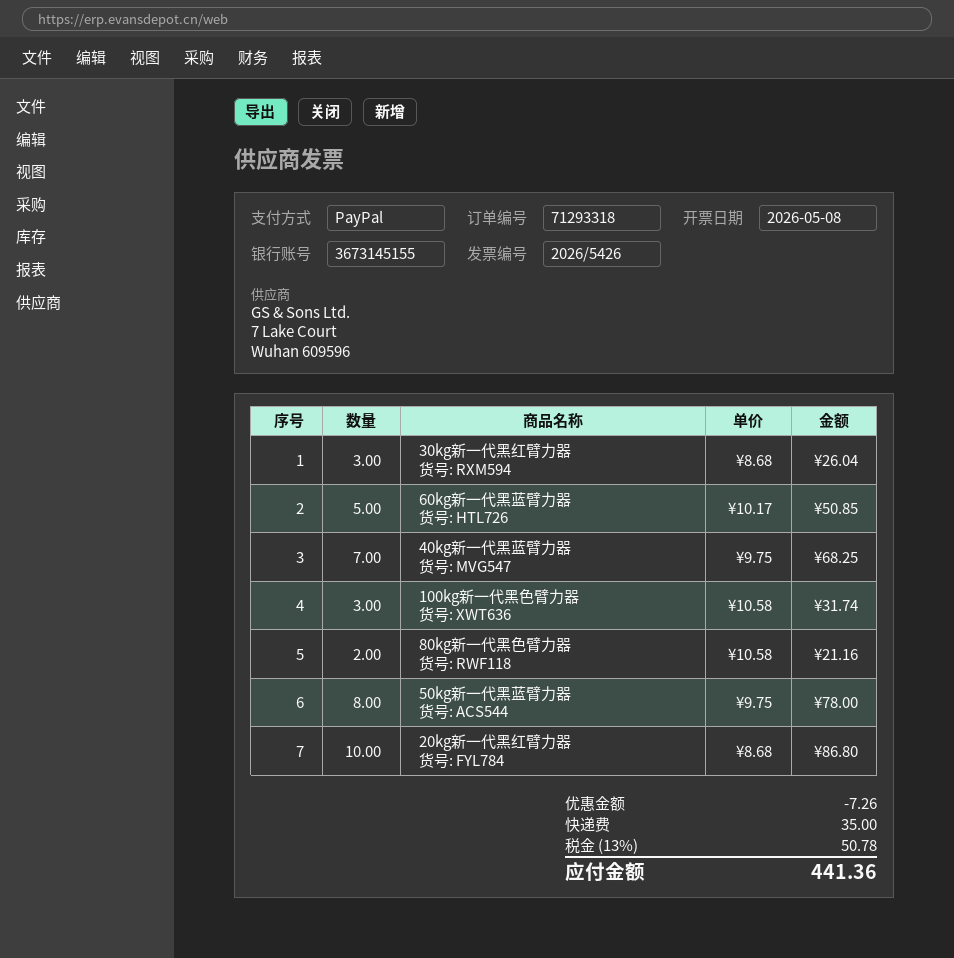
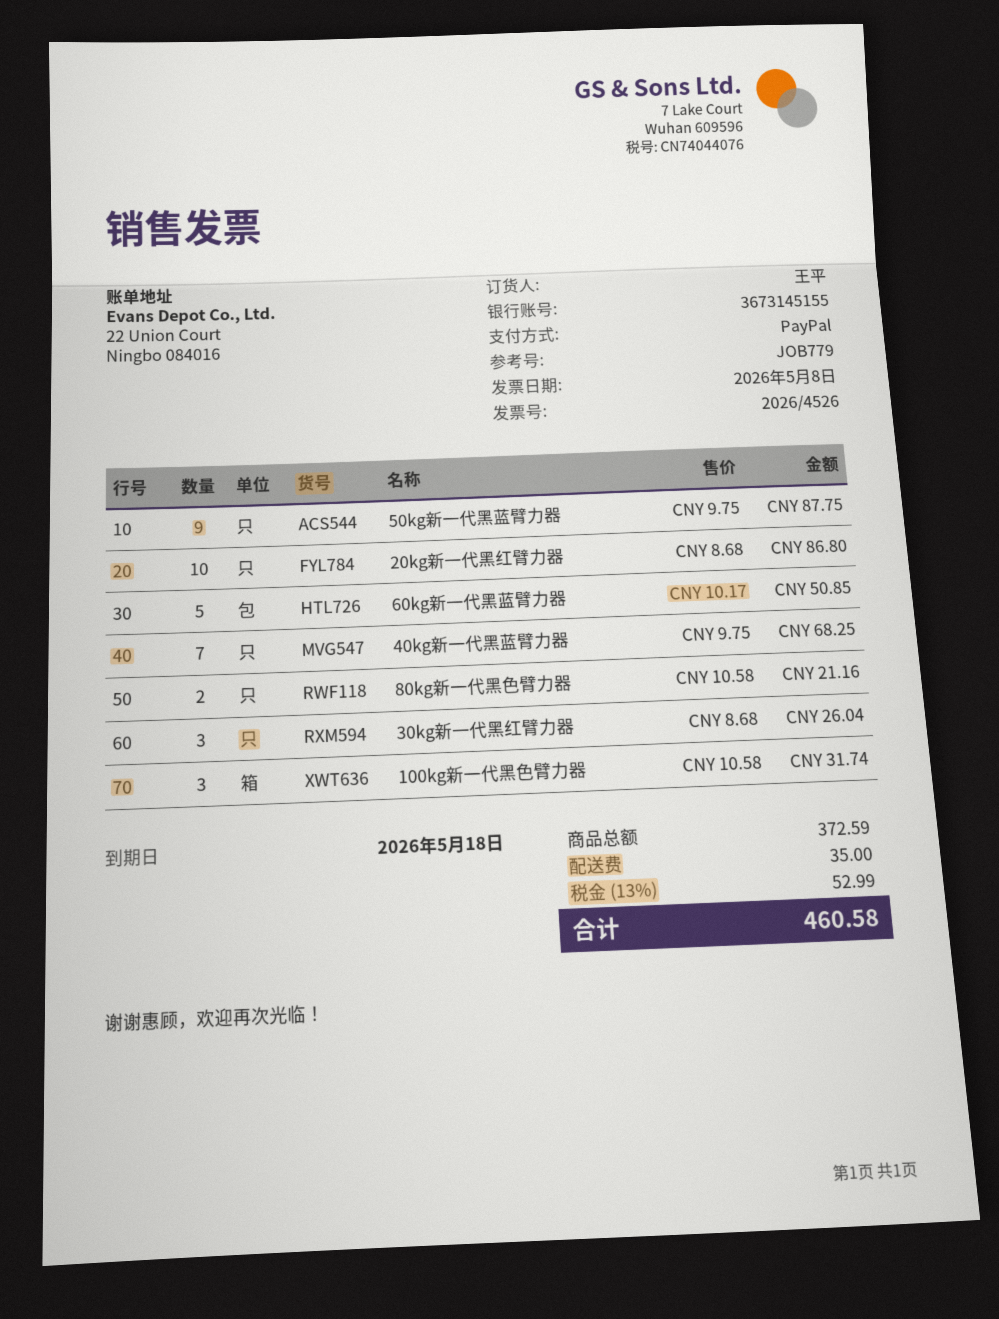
invoice number: 2026/5426 -> 2026/4526
50kg新一代黑蓝臂力器: 8 x 9.75 = 78.00 -> 9 x 9.75 = 87.75
discount: 7.26 -> none
tax: 13% = 50.78 -> 13% = 52.99
total: 441.36 -> 460.58

